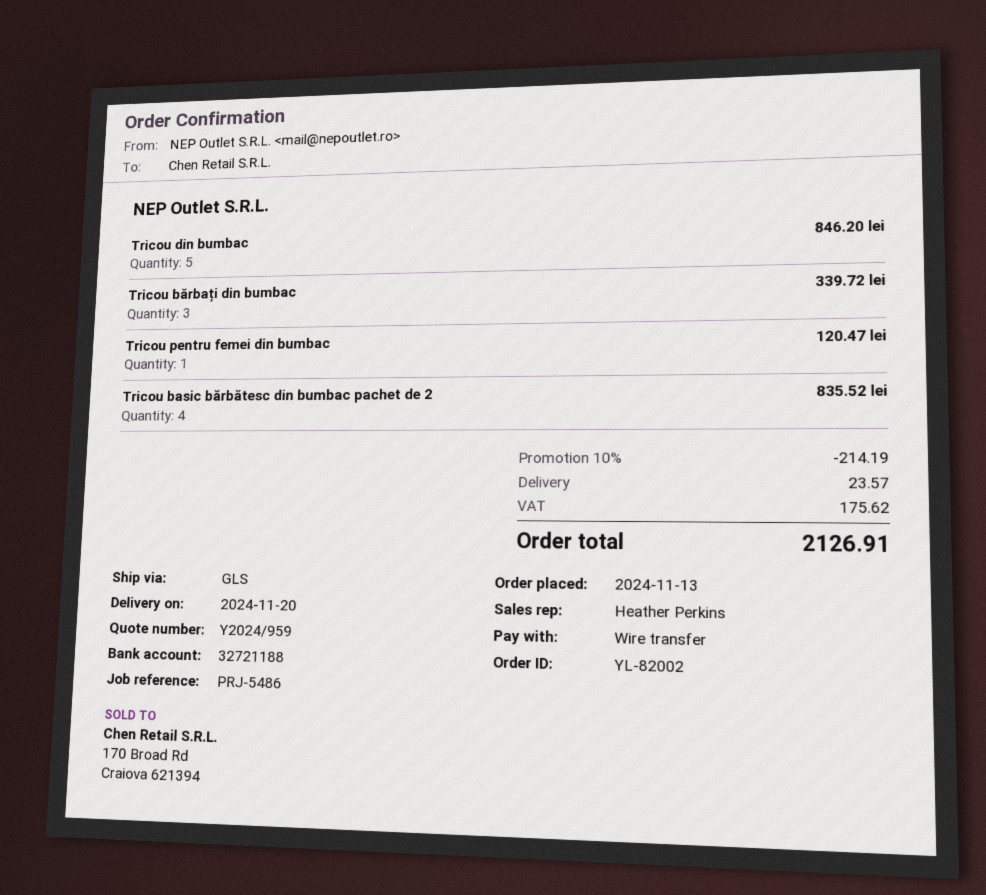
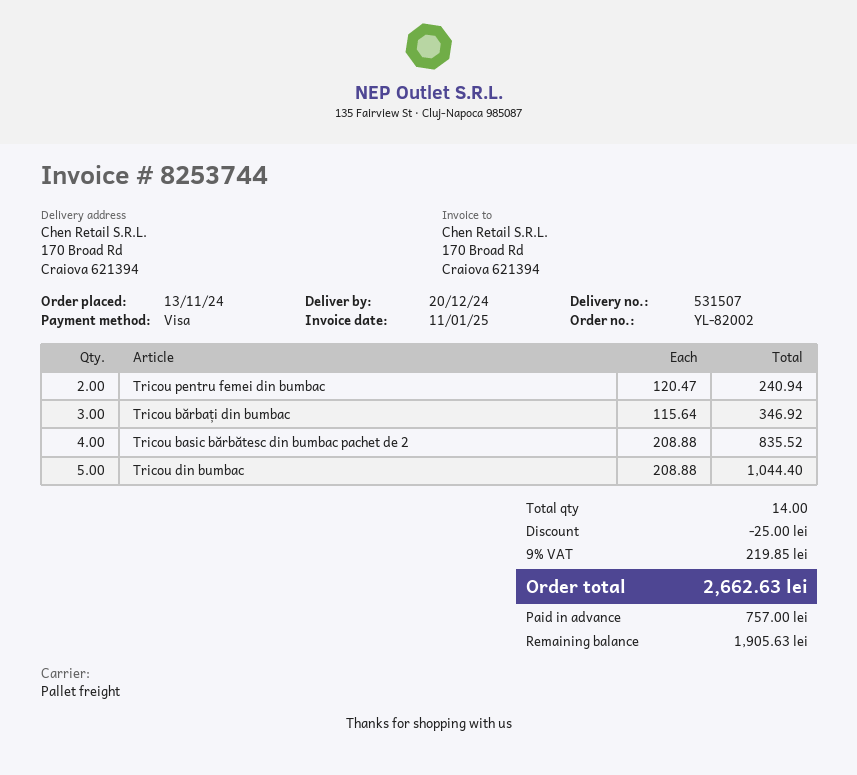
delivery date: 2024-11-20 -> 2024-12-20
payment method: bank transfer -> Visa
shipping method: GLS -> pallet freight
Tricou din bumbac: 5 for 846.20 -> 5 for 1044.40
Tricou bărbați din bumbac: 3 for 339.72 -> 3 for 346.92
Tricou pentru femei din bumbac: 1 for 120.47 -> 2 for 240.94
discount: 214.19 -> 25.00
shipping: 23.57 -> none
tax: 175.62 -> 219.85
total: 2126.91 -> 2662.63

